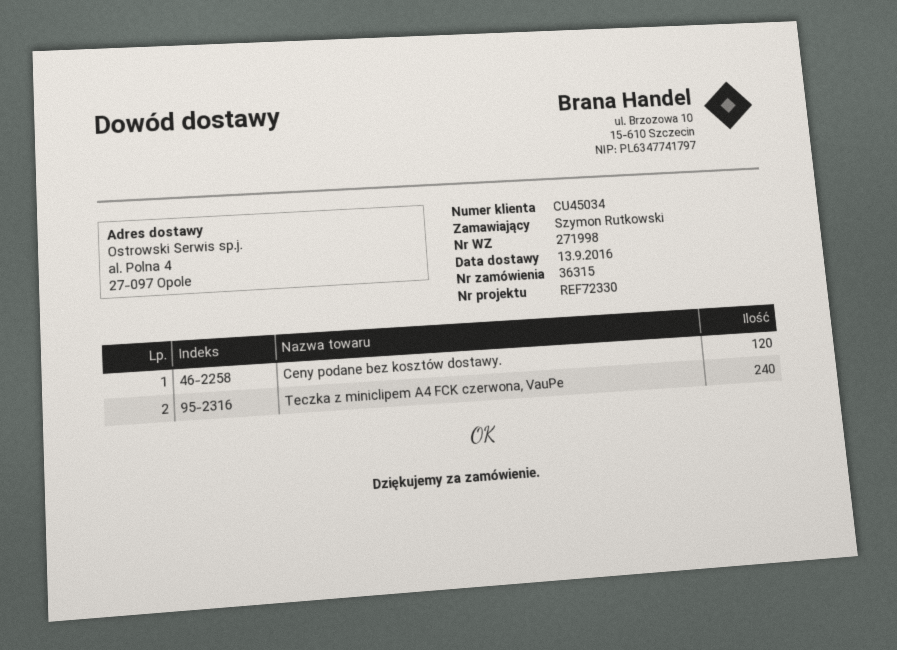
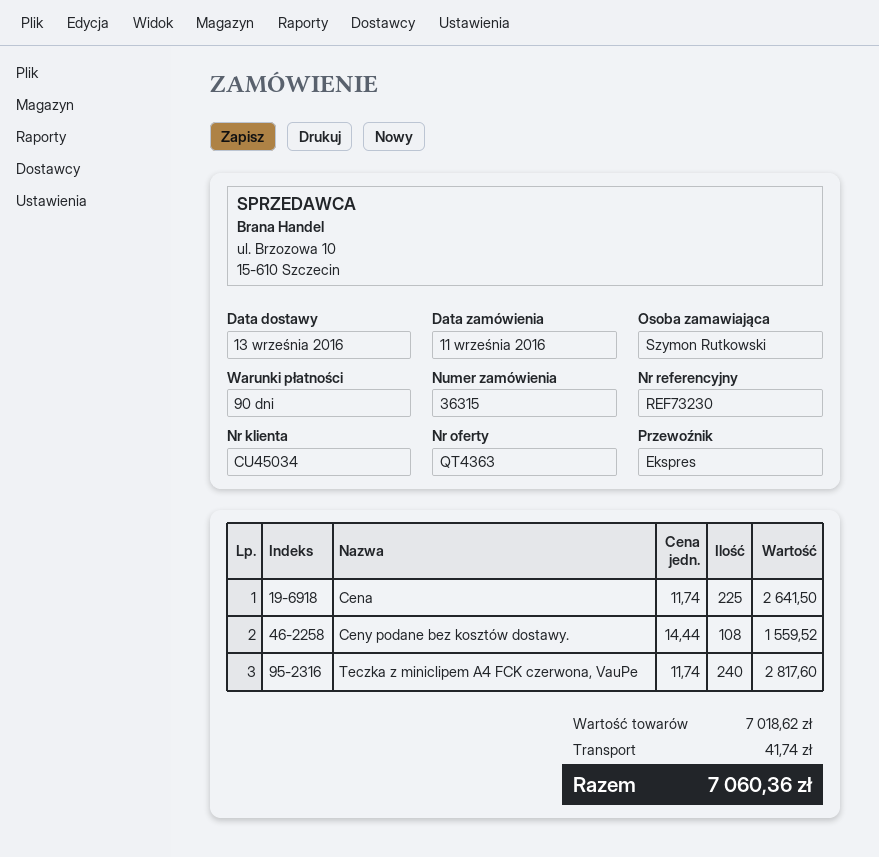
reference: REF72330 -> REF73230
Ceny podane bez kosztów dostawy.: 120 -> 108
Cena: none -> 225

